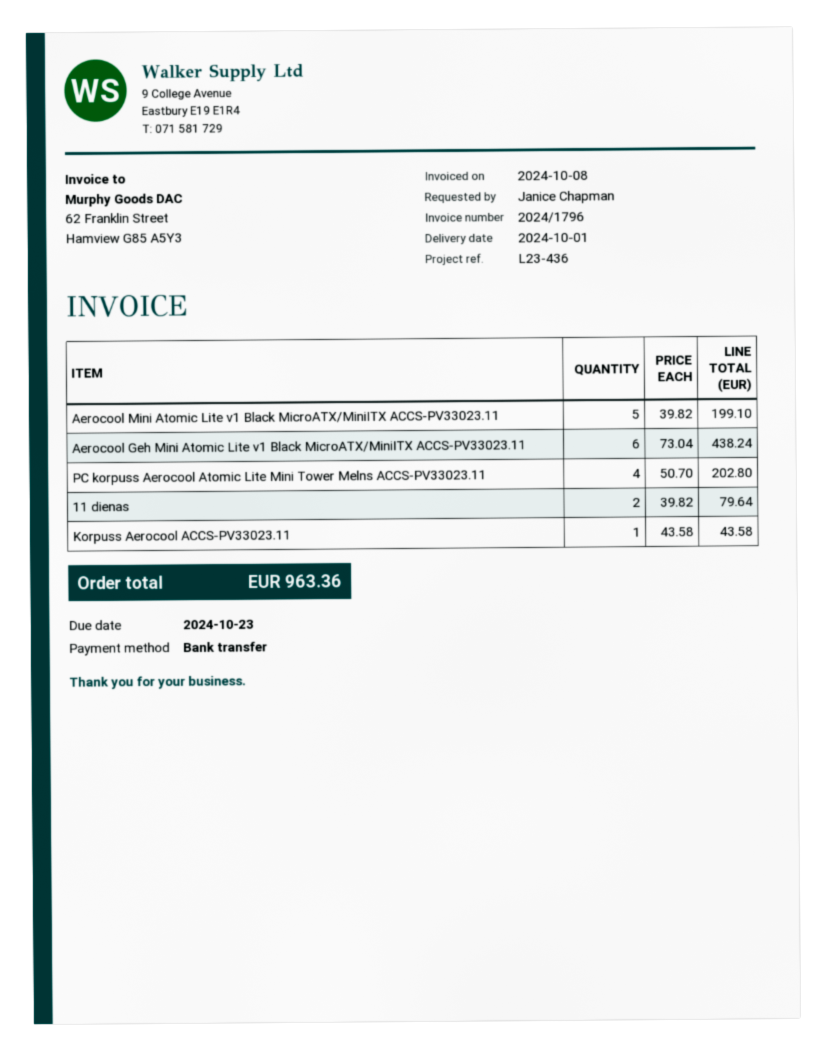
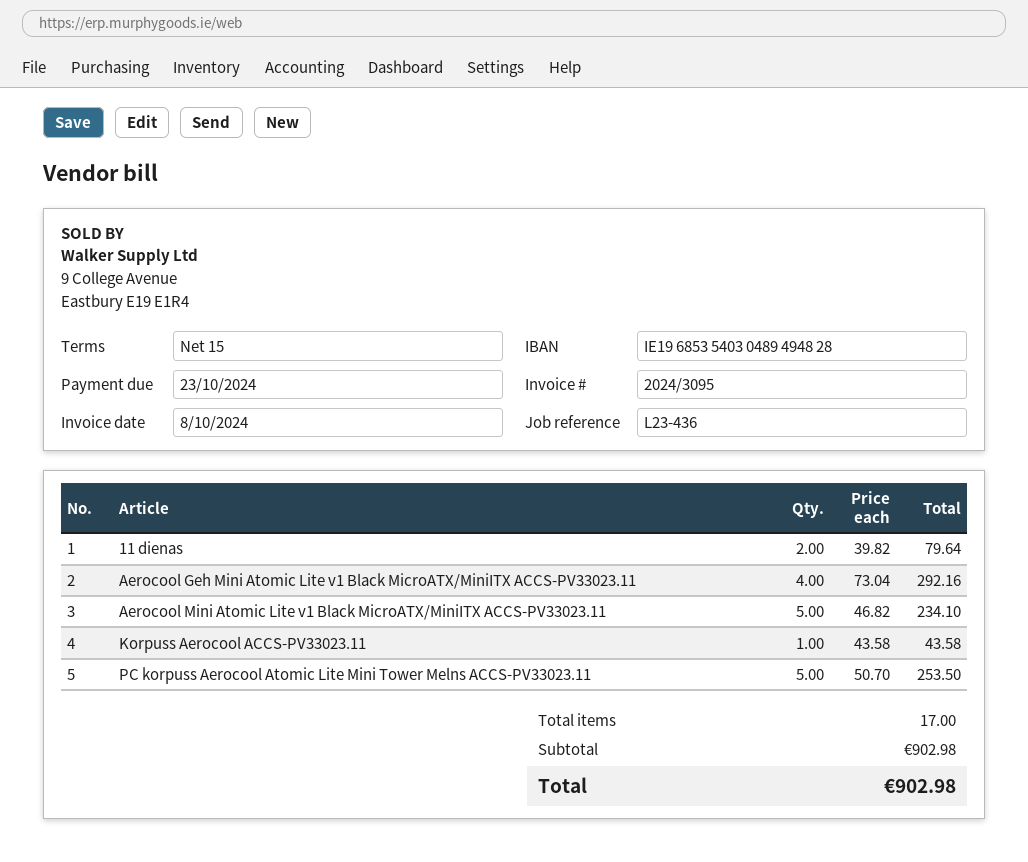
invoice number: 2024/1796 -> 2024/3095
Aerocool Mini Atomic Lite v1 Black MicroATX/MiniITX ACCS-PV33023.11: 5 x 39.82 = 199.10 -> 5 x 46.82 = 234.10
Aerocool Geh Mini Atomic Lite v1 Black MicroATX/MiniITX ACCS-PV33023.11: 6 x 73.04 = 438.24 -> 4 x 73.04 = 292.16
PC korpuss Aerocool Atomic Lite Mini Tower Melns ACCS-PV33023.11: 4 x 50.70 = 202.80 -> 5 x 50.70 = 253.50
total: 963.36 -> 902.98

